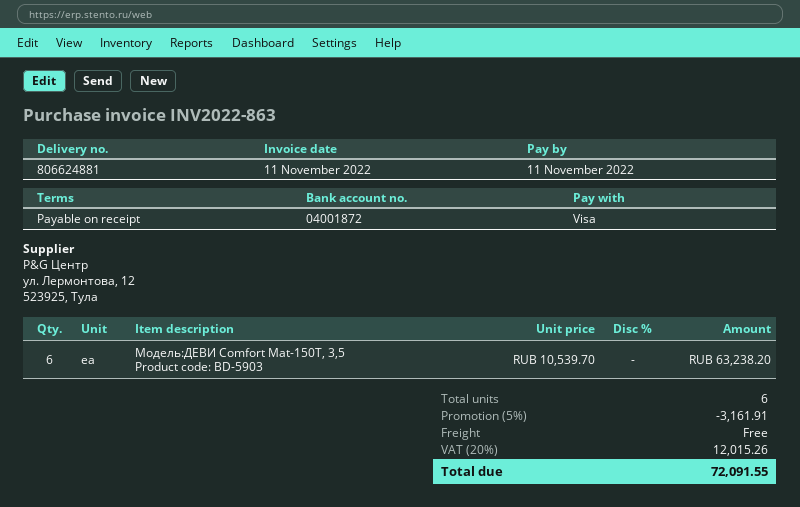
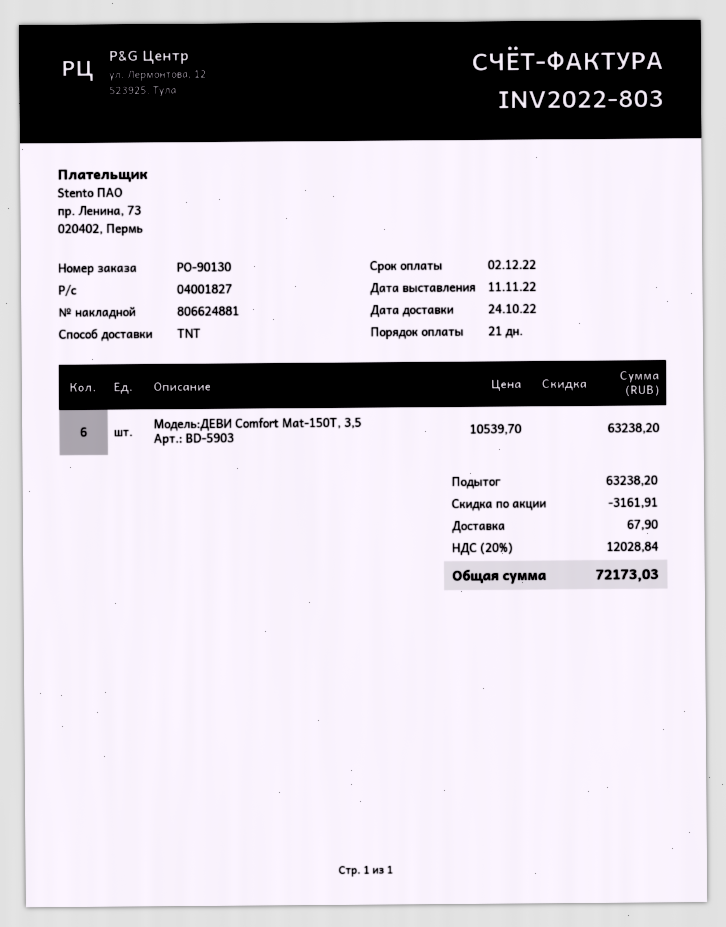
invoice number: INV2022-863 -> INV2022-803
payment terms: on receipt -> 21 days
due date: 2022-11-11 -> 2022-12-02
bank account: 04001872 -> 04001827
shipping: 0.00 -> 67.90
tax: 20% = 12015.26 -> 20% = 12028.84
total: 72091.55 -> 72173.03

